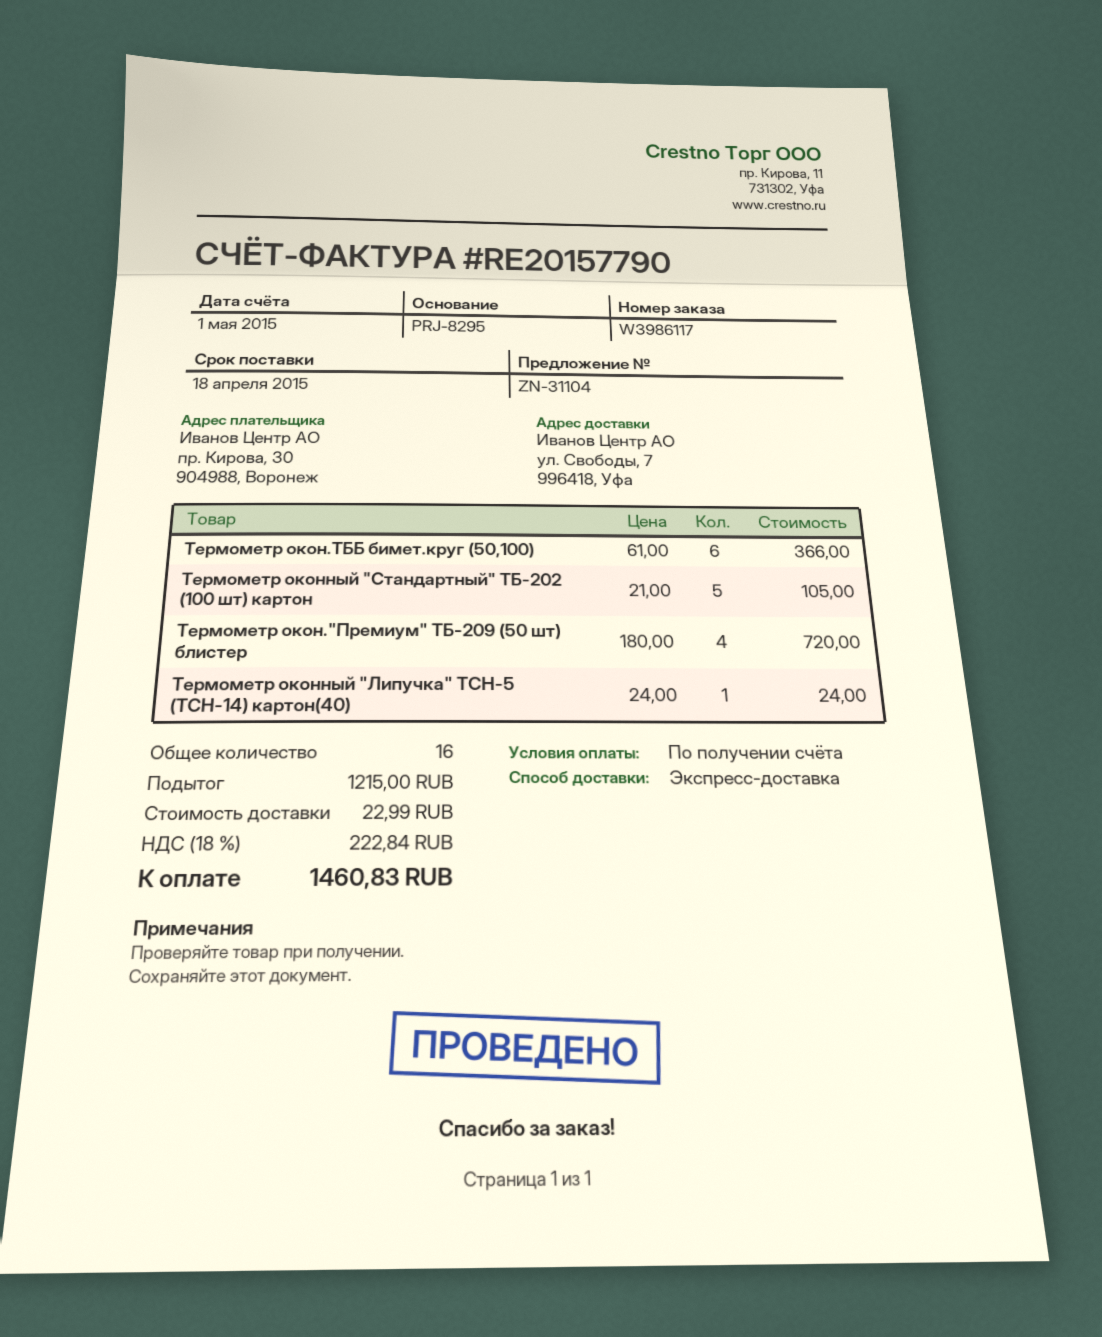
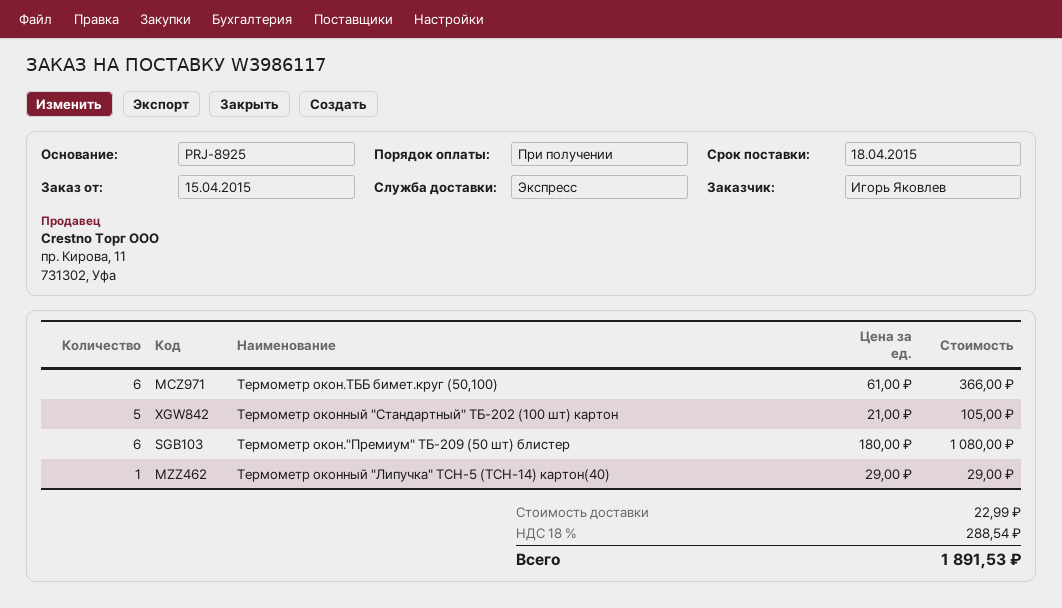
reference: PRJ-8295 -> PRJ-8925
Термометр окон."Премиум" ТБ-209 (50 шт) блистер: 4 x 180.00 = 720.00 -> 6 x 180.00 = 1080.00
Термометр оконный "Липучка" ТСН-5 (ТСН-14) картон(40): 1 x 24.00 = 24.00 -> 1 x 29.00 = 29.00
tax: 18% = 222.84 -> 18% = 288.54
total: 1460.83 -> 1891.53

